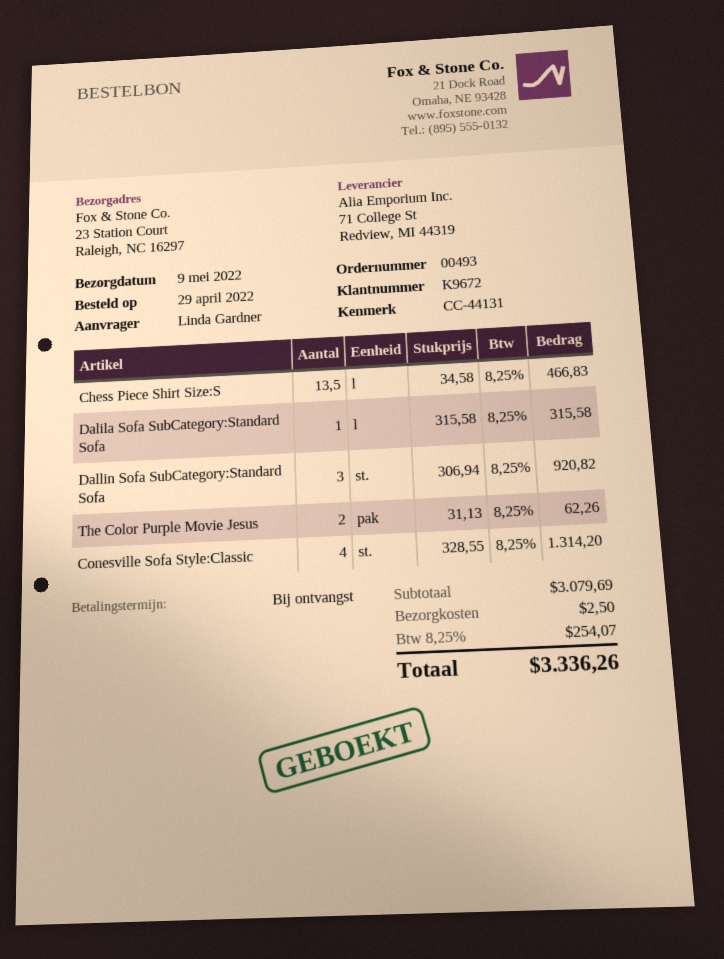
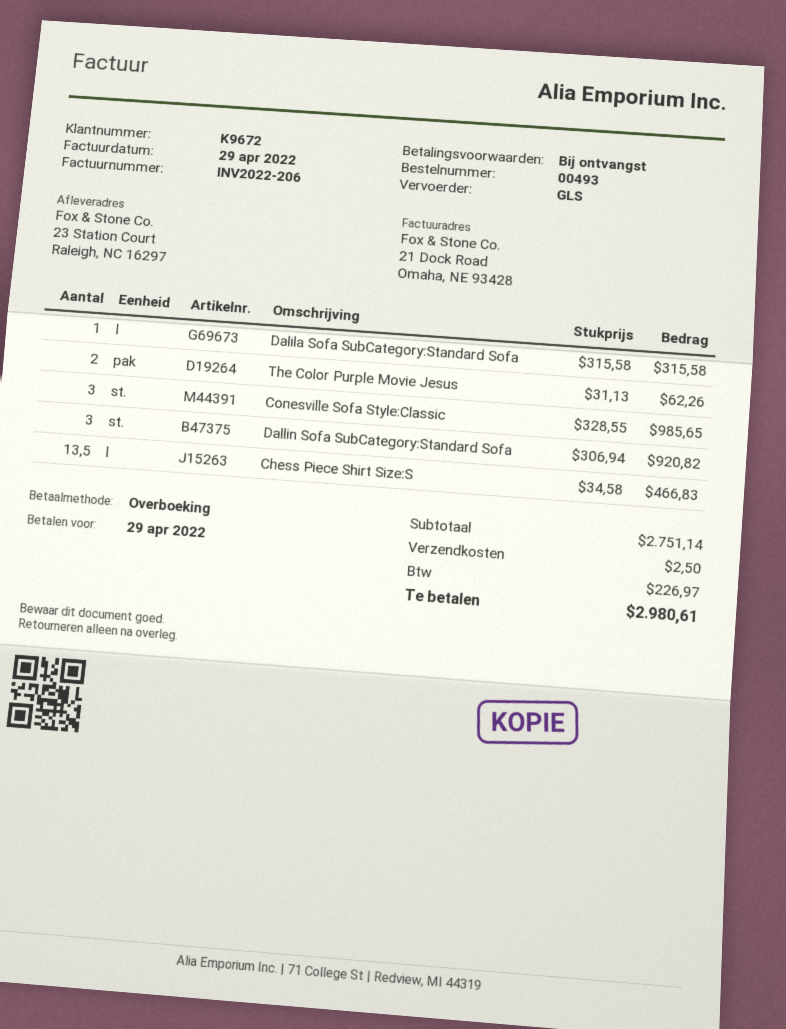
Conesville Sofa Style:Classic: 4 x 328.55 = 1314.20 -> 3 x 328.55 = 985.65
subtotal: 3079.69 -> 2751.14
tax: 254.07 -> 226.97
total: 3336.26 -> 2980.61

